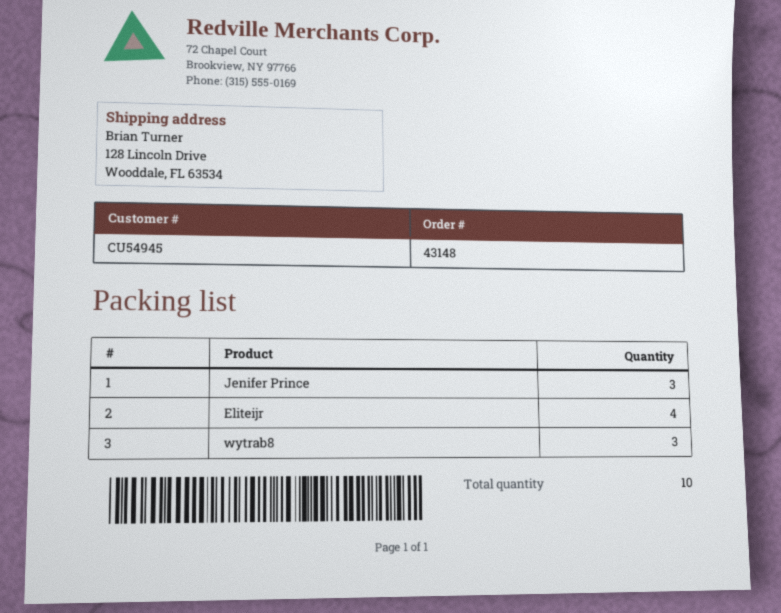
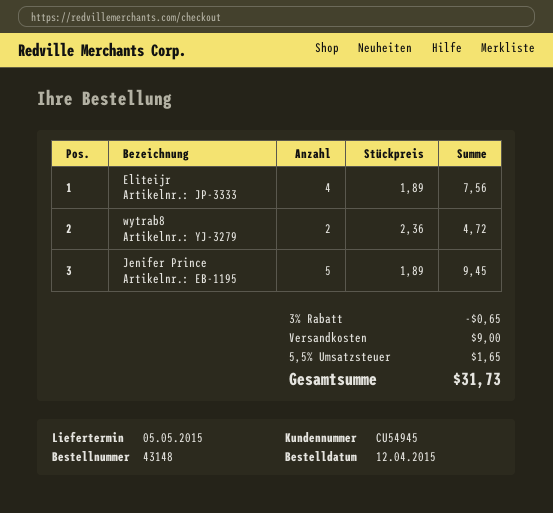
Jenifer Prince: 3 -> 5
wytrab8: 3 -> 2

